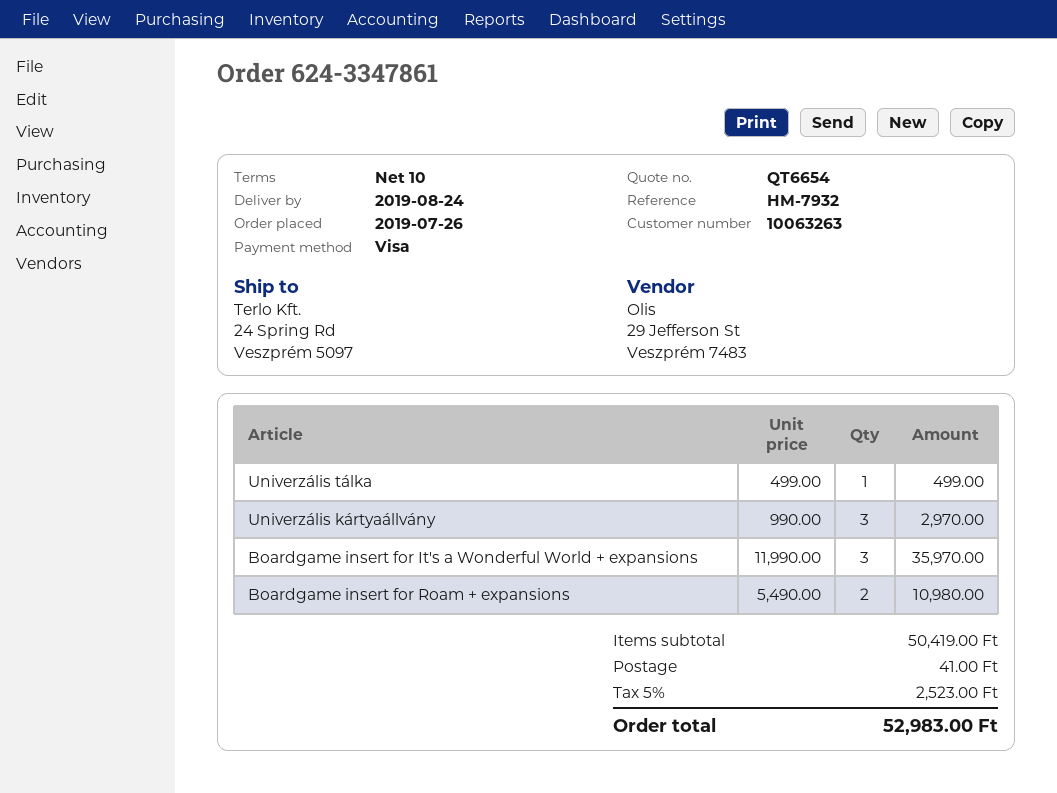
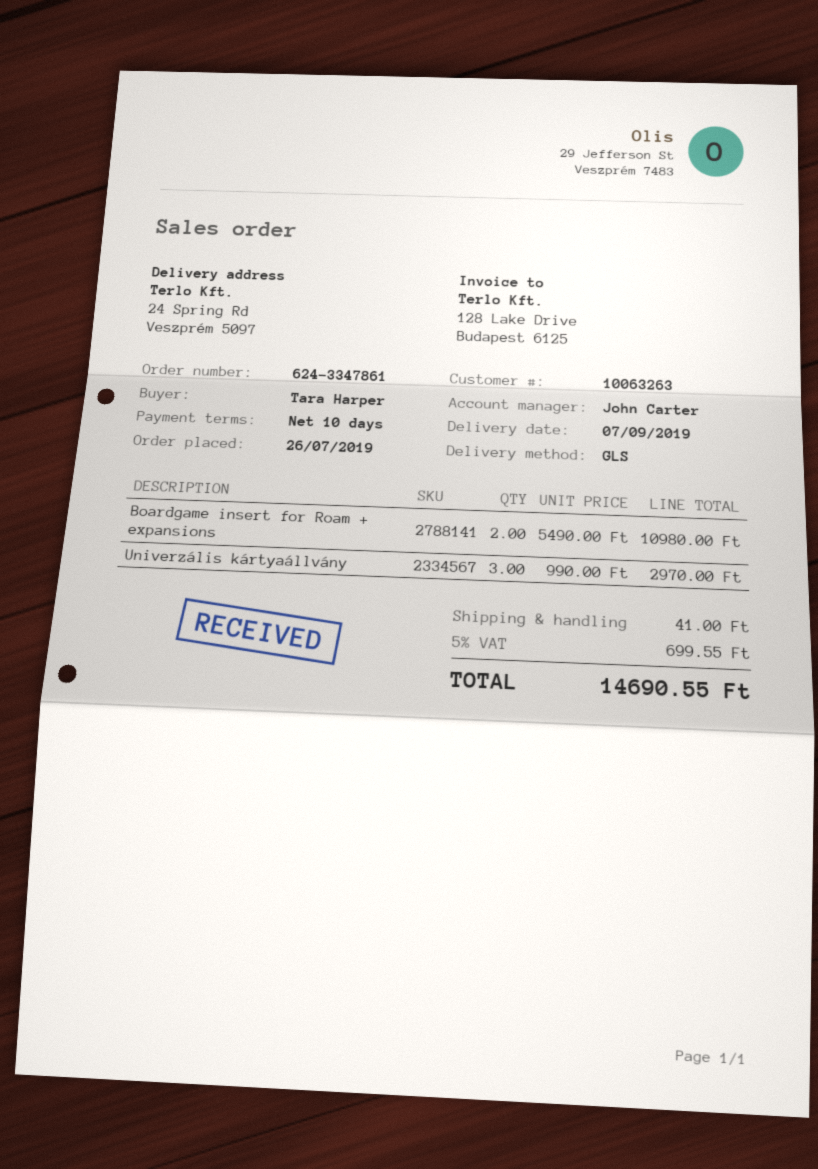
delivery date: 2019-08-24 -> 2019-09-07
Univerzális tálka: 1 x 499.00 = 499.00 -> none
Boardgame insert for It's a Wonderful World + expansions: 3 x 11990.00 = 35970.00 -> none
tax: 5% = 2523.00 -> 5% = 699.55
total: 52983.00 -> 14690.55

